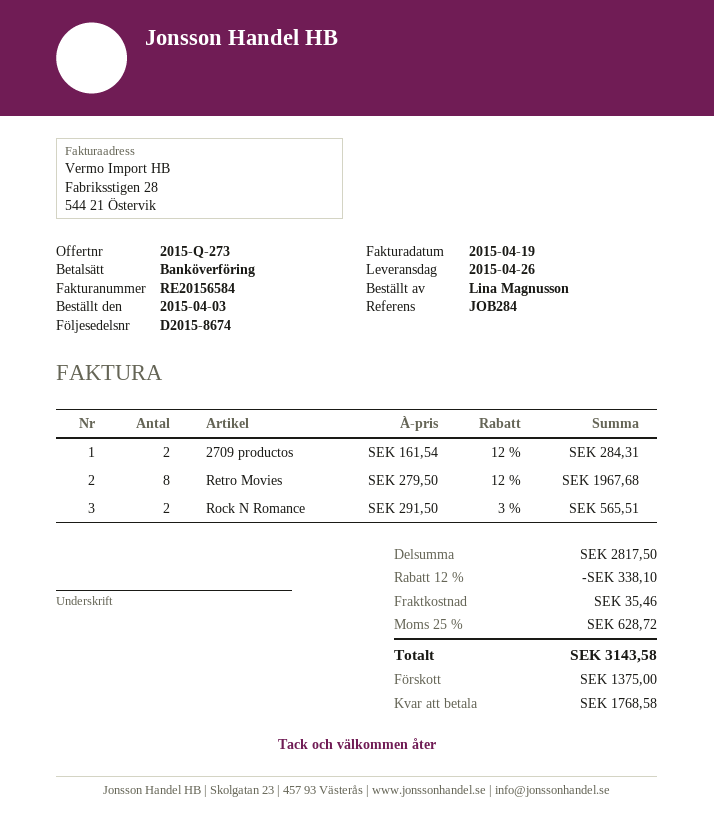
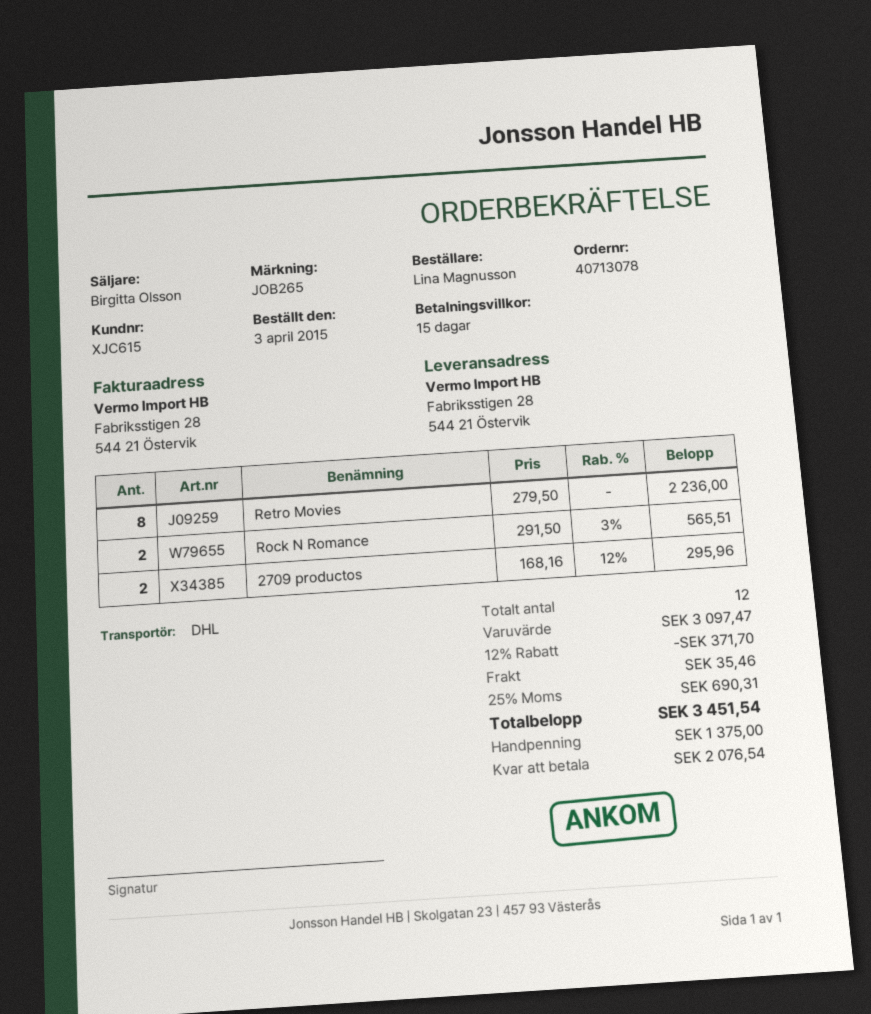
reference: JOB284 -> JOB265
2709 productos: 2 x 161.54 - 12% = 284.31 -> 2 x 168.16 - 12% = 295.96
Retro Movies: 8 x 279.50 - 12% = 1967.68 -> 8 x 279.50 = 2236.00
subtotal: 2817.50 -> 3097.47
discount: 12% = 338.10 -> 12% = 371.70
tax: 25% = 628.72 -> 25% = 690.31
total: 3143.58 -> 3451.54
balance: 1768.58 -> 2076.54

